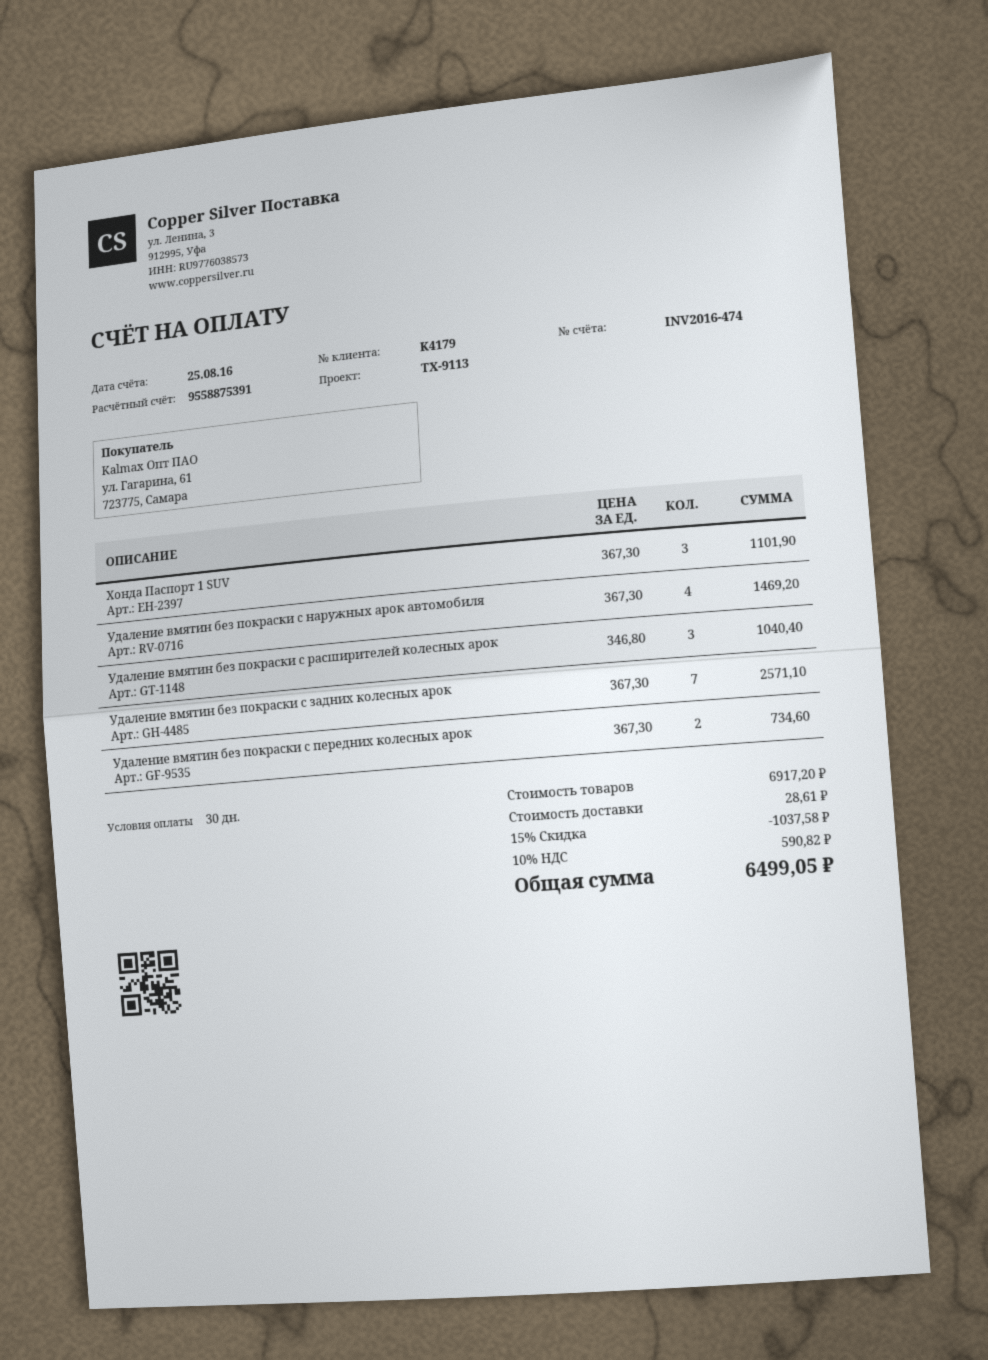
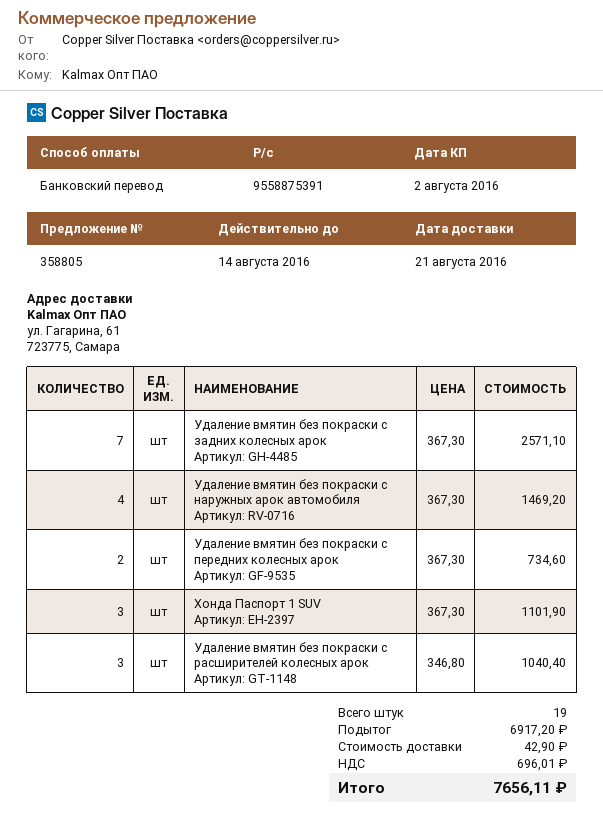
discount: 15% = 1037.58 -> none
shipping: 28.61 -> 42.90
tax: 590.82 -> 696.01
total: 6499.05 -> 7656.11

